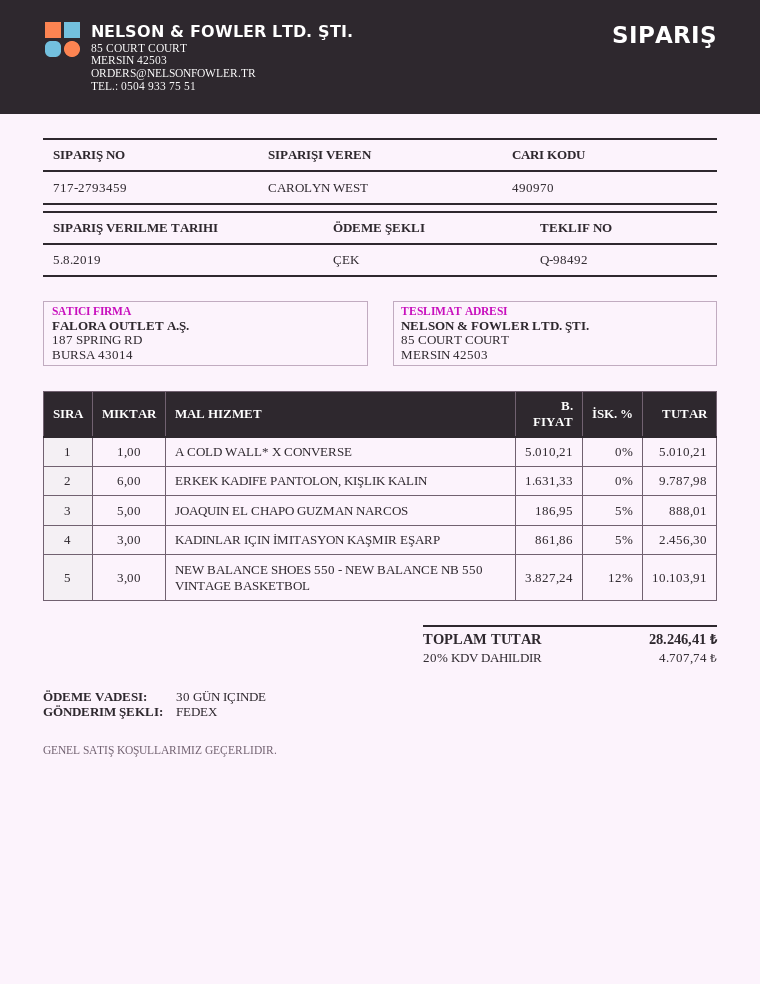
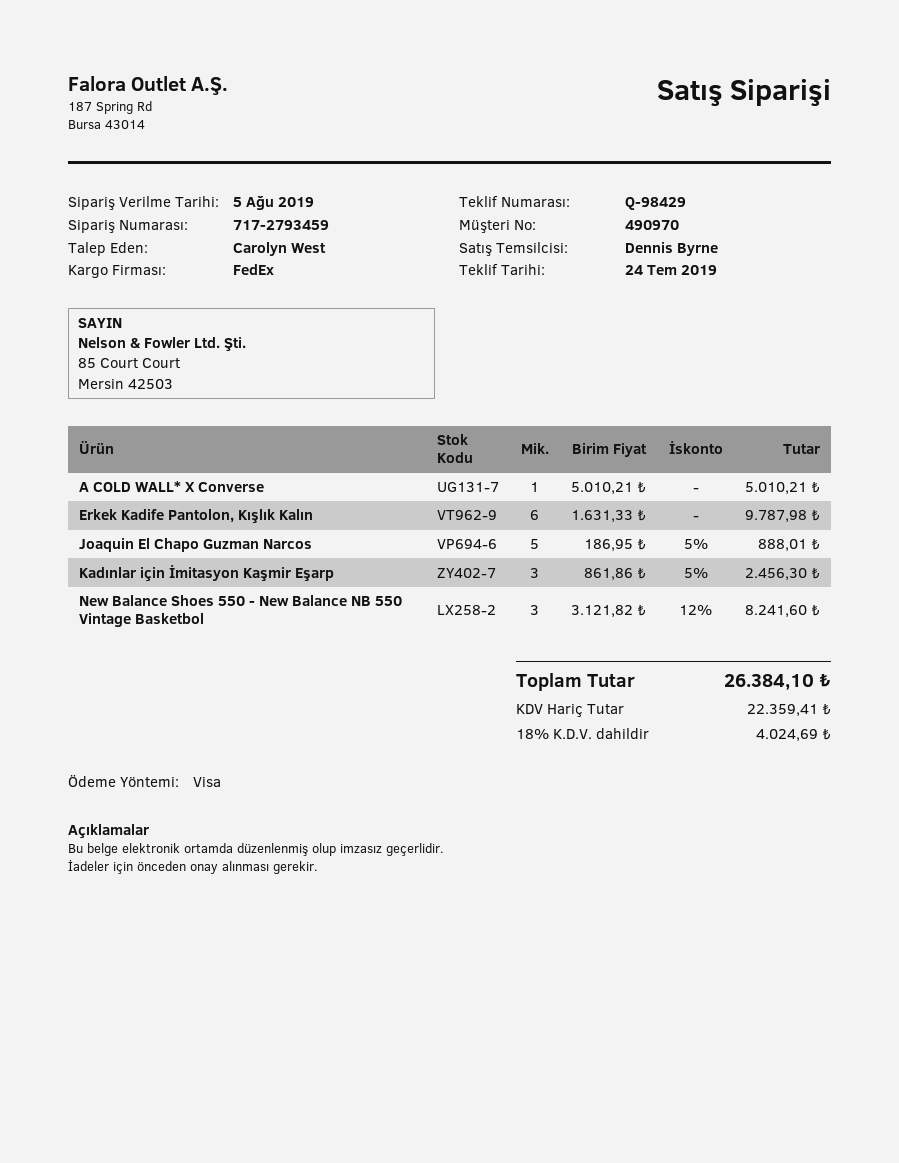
quote number: Q-98492 -> Q-98429
payment method: cheque -> Visa
NEW BALANCE SHOES 550 - NEW BALANCE NB 550 VINTAGE BASKETBOL: 3 x 3827.24 - 12% = 10103.91 -> 3 x 3121.82 - 12% = 8241.60
tax: 20% = 4707.74 -> 18% = 4024.69
total: 28246.41 -> 26384.10

